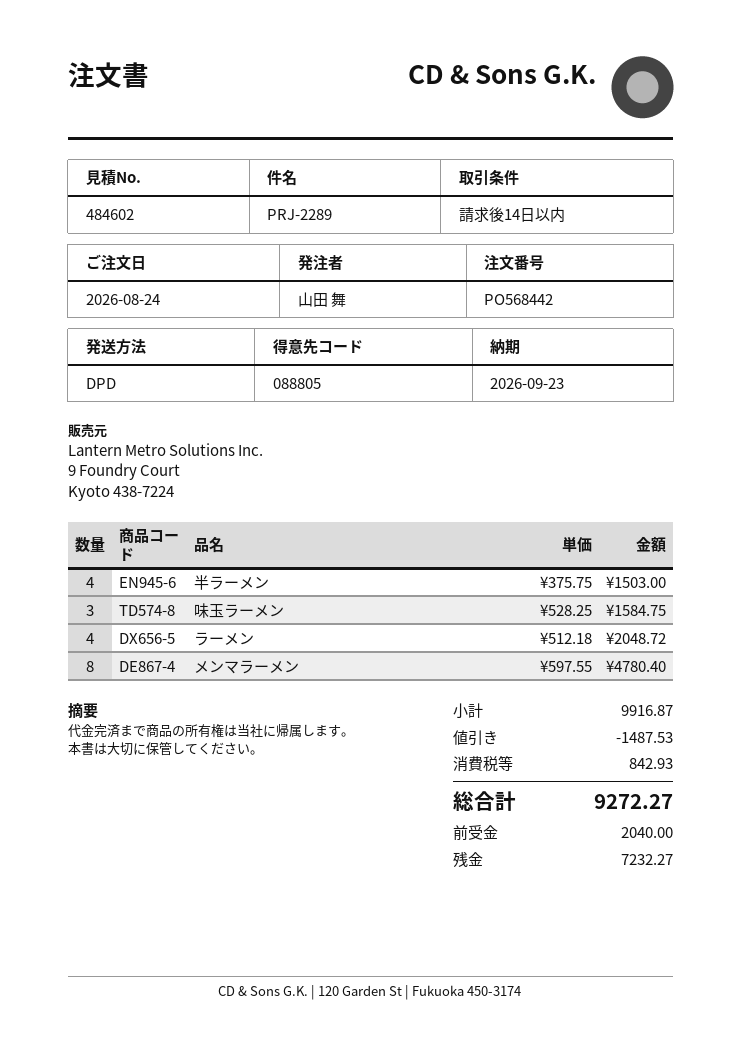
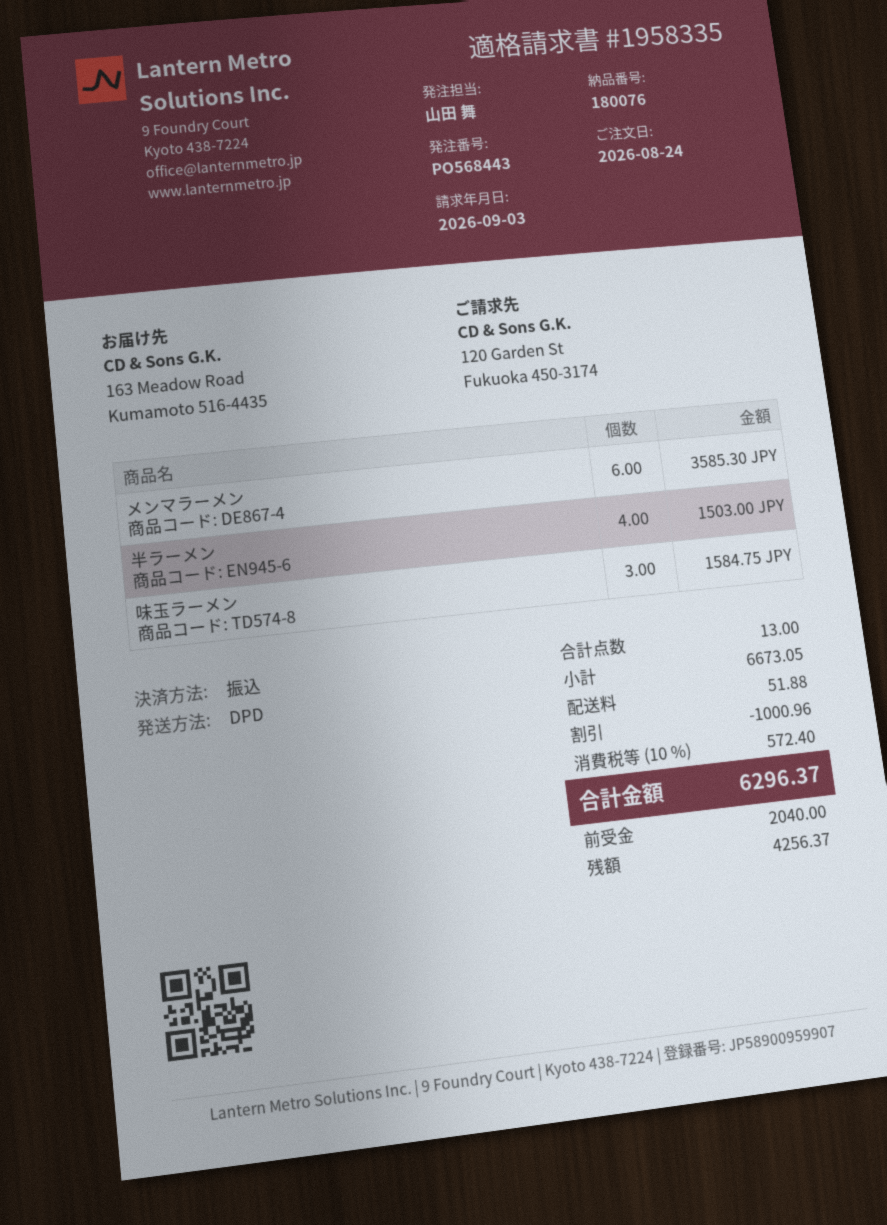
order number: PO568442 -> PO568443
ラーメン: 4 for 2048.72 -> none
メンマラーメン: 8 for 4780.40 -> 6 for 3585.30
subtotal: 9916.87 -> 6673.05
discount: 1487.53 -> 1000.96
shipping: none -> 51.88
tax: 842.93 -> 572.40
total: 9272.27 -> 6296.37
balance: 7232.27 -> 4256.37

